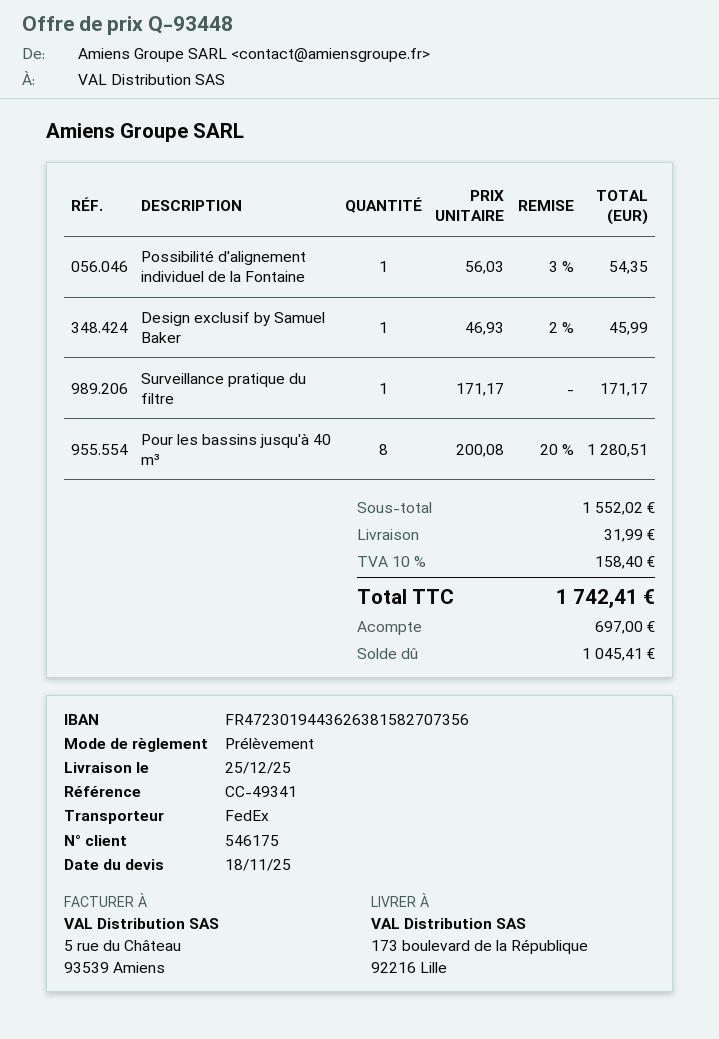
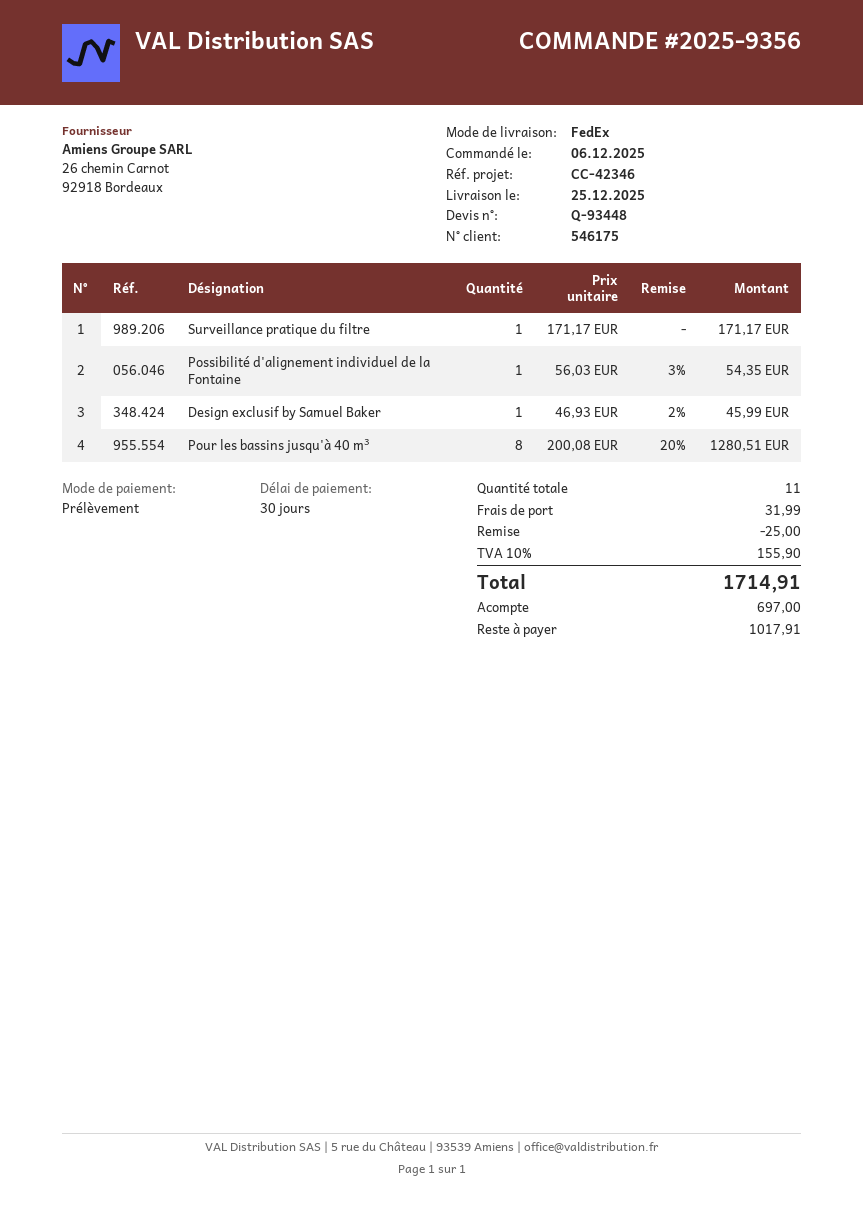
reference: CC-49341 -> CC-42346
discount: none -> 25.00
tax: 10% = 158.40 -> 10% = 155.90
total: 1742.41 -> 1714.91
balance: 1045.41 -> 1017.91

